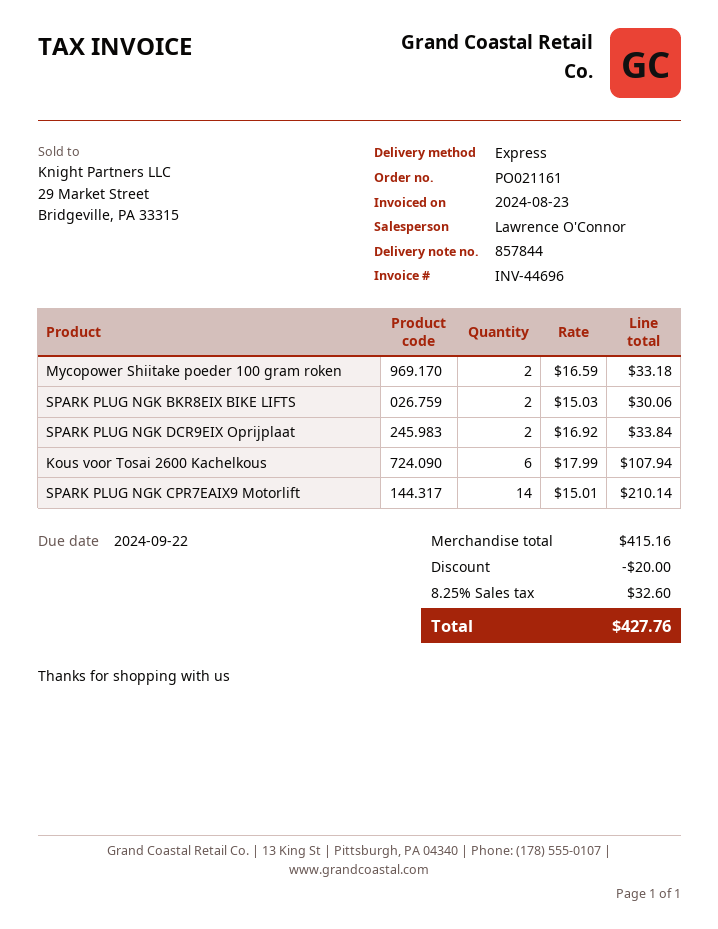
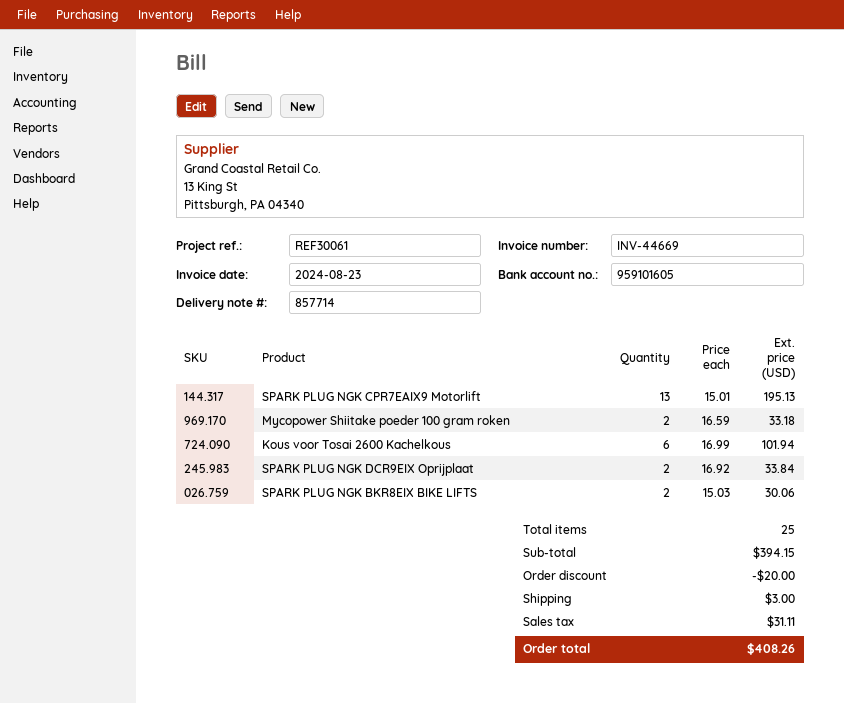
delivery note number: 857844 -> 857714
invoice number: INV-44696 -> INV-44669
Kous voor Tosai 2600 Kachelkous: 6 x 17.99 = 107.94 -> 6 x 16.99 = 101.94
SPARK PLUG NGK CPR7EAIX9 Motorlift: 14 x 15.01 = 210.14 -> 13 x 15.01 = 195.13
subtotal: 415.16 -> 394.15
shipping: none -> 3.00
tax: 32.60 -> 31.11
total: 427.76 -> 408.26

